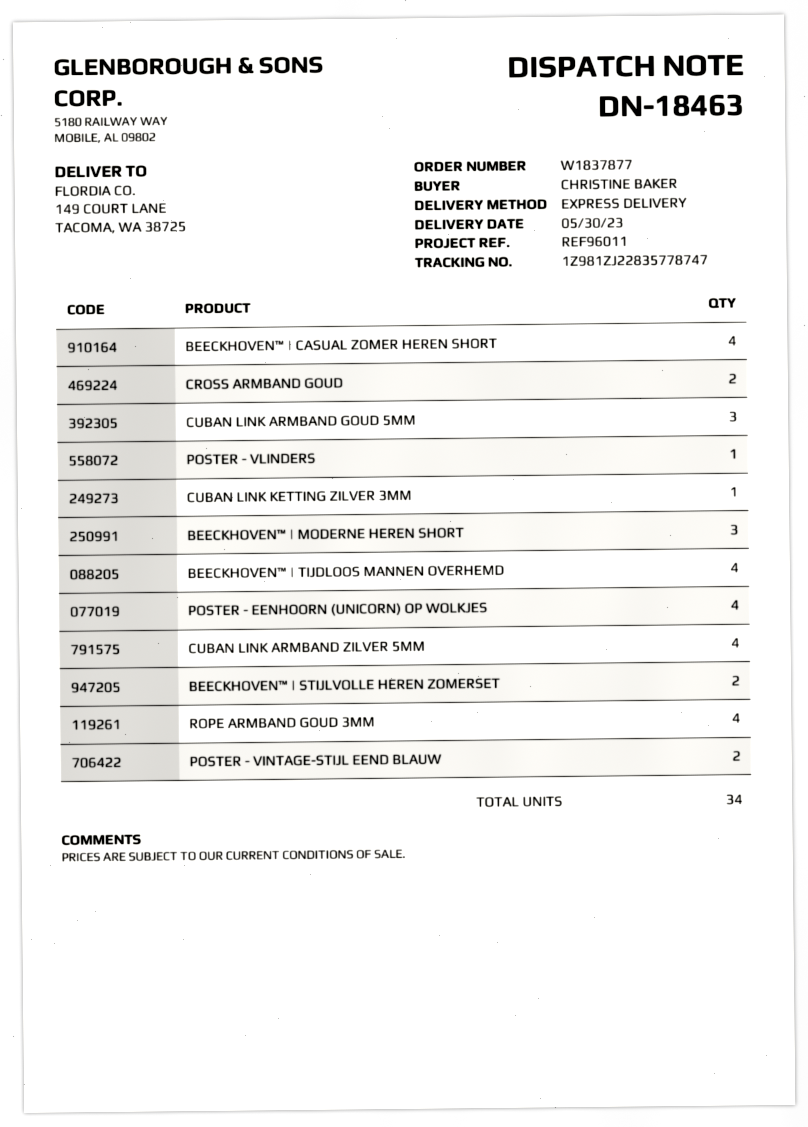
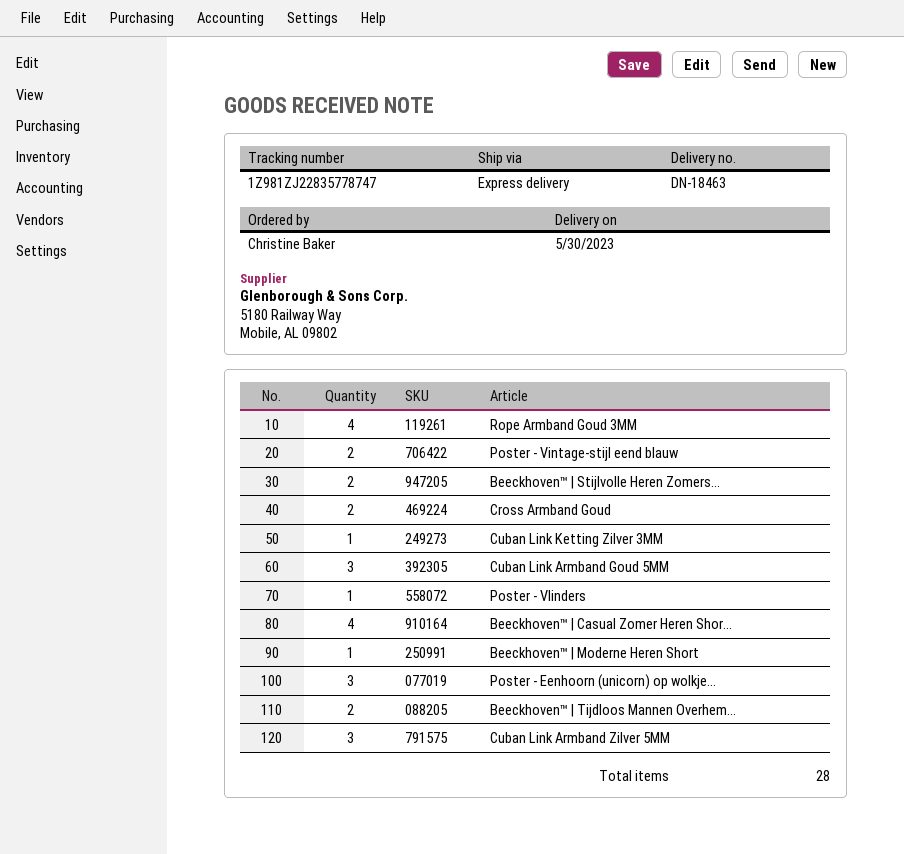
BEECKHOVEN™ | MODERNE HEREN SHORT: 3 -> 1
BEECKHOVEN™ | TIJDLOOS MANNEN OVERHEMD: 4 -> 2
POSTER - EENHOORN (UNICORN) OP WOLKJES: 4 -> 3
CUBAN LINK ARMBAND ZILVER 5MM: 4 -> 3
total quantity: 34 -> 28

